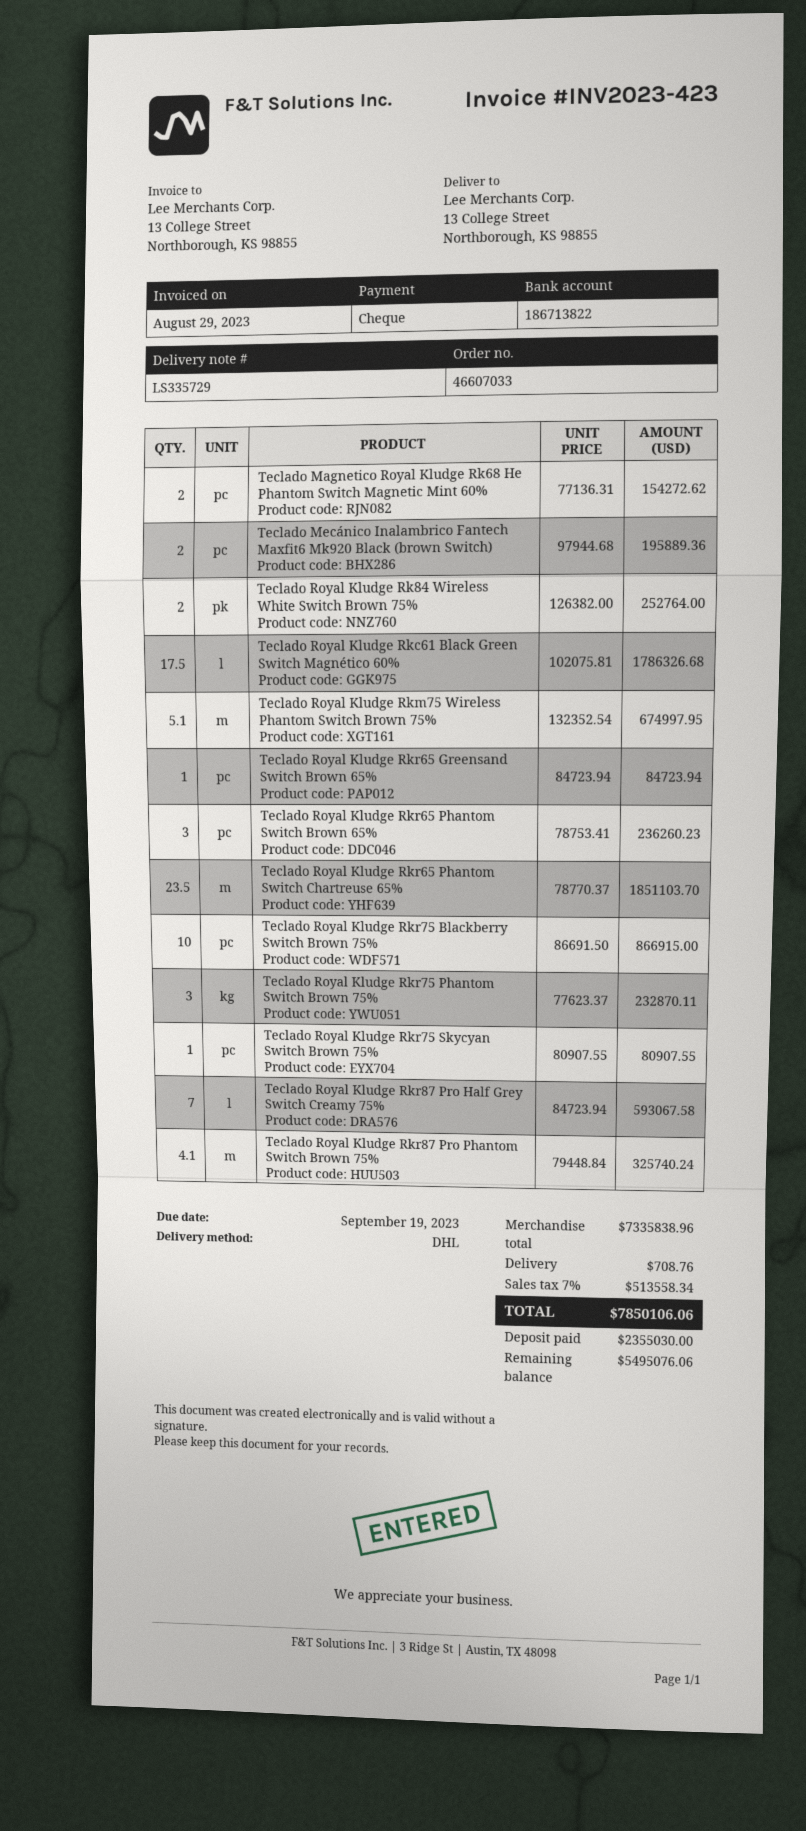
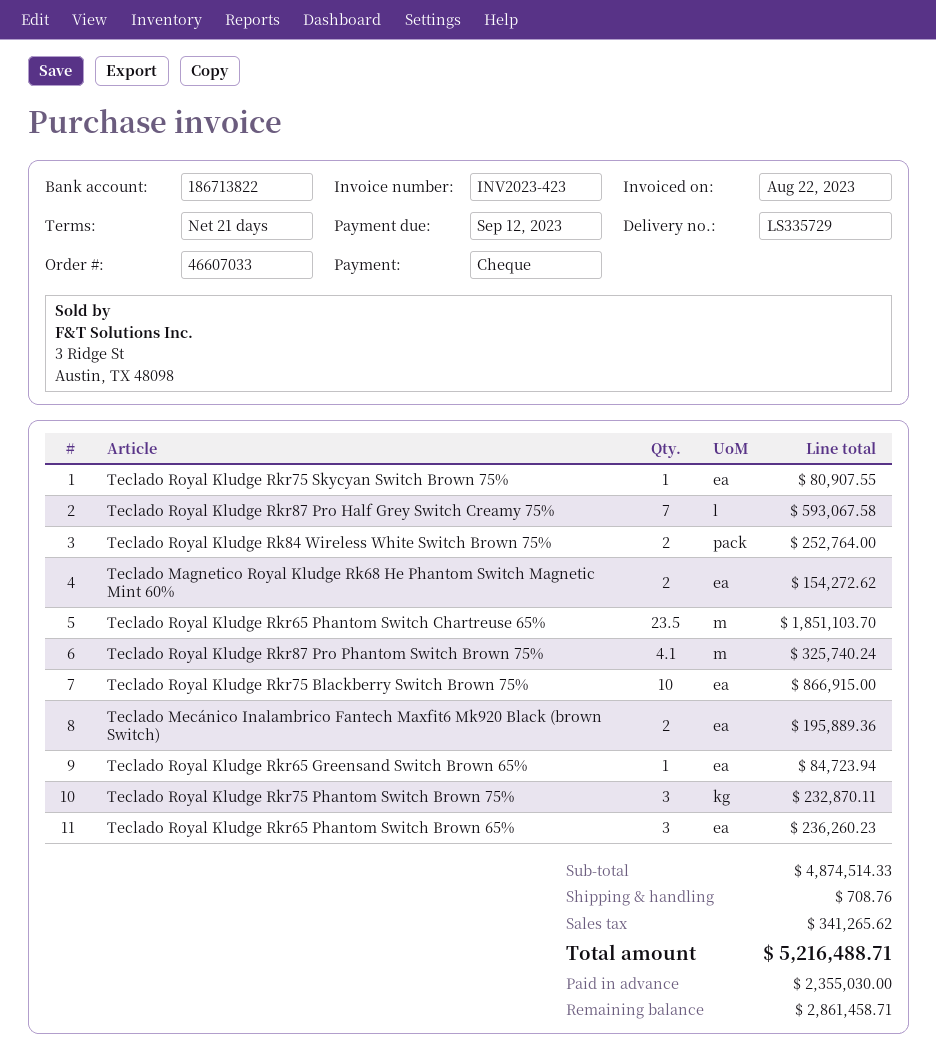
invoice date: 2023-08-29 -> 2023-08-22
due date: 2023-09-19 -> 2023-09-12
Teclado Royal Kludge Rkc61 Black Green Switch Magnético 60%: 17.5 for 1786326.68 -> none
Teclado Royal Kludge Rkm75 Wireless Phantom Switch Brown 75%: 5.1 for 674997.95 -> none
subtotal: 7335838.96 -> 4874514.33
tax: 513558.34 -> 341265.62
total: 7850106.06 -> 5216488.71
balance: 5495076.06 -> 2861458.71

